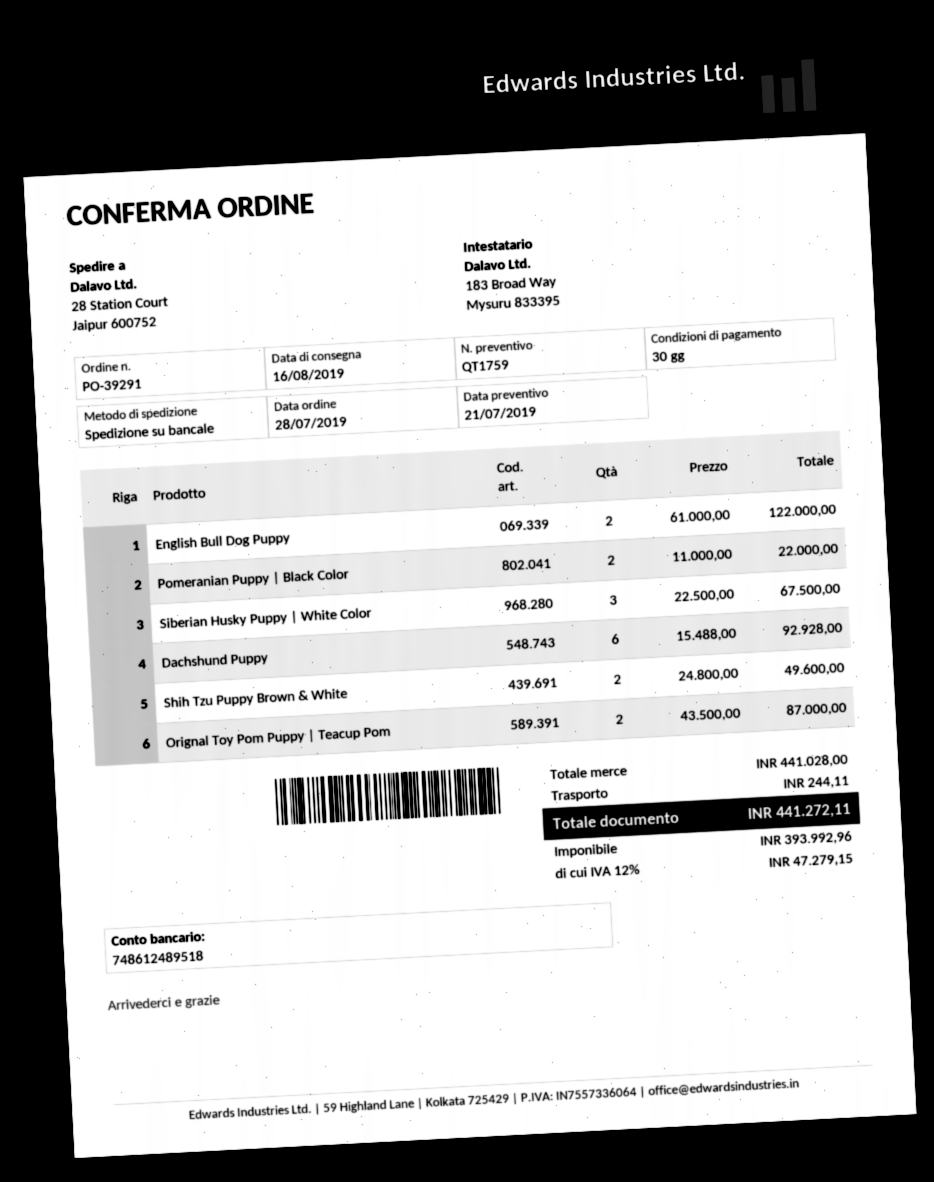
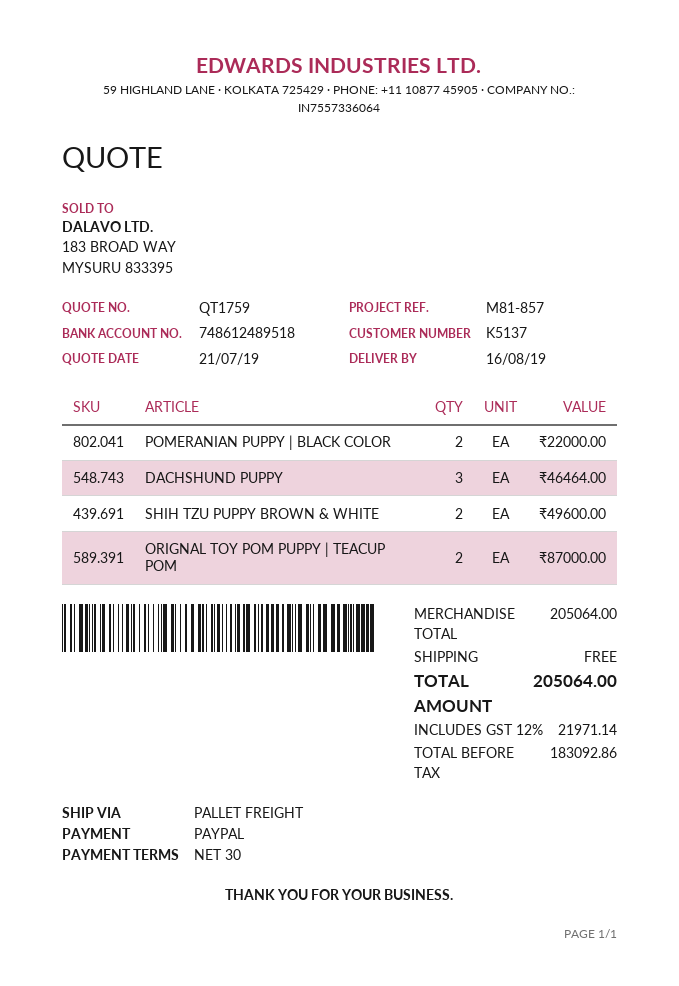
English Bull Dog Puppy: 2 for 122000.00 -> none
Siberian Husky Puppy | White Color: 3 for 67500.00 -> none
Dachshund Puppy: 6 for 92928.00 -> 3 for 46464.00
subtotal: 441028.00 -> 205064.00
shipping: 244.11 -> 0.00
net: 393992.96 -> 183092.86
tax: 12% = 47279.15 -> 12% = 21971.14
total: 441272.11 -> 205064.00

